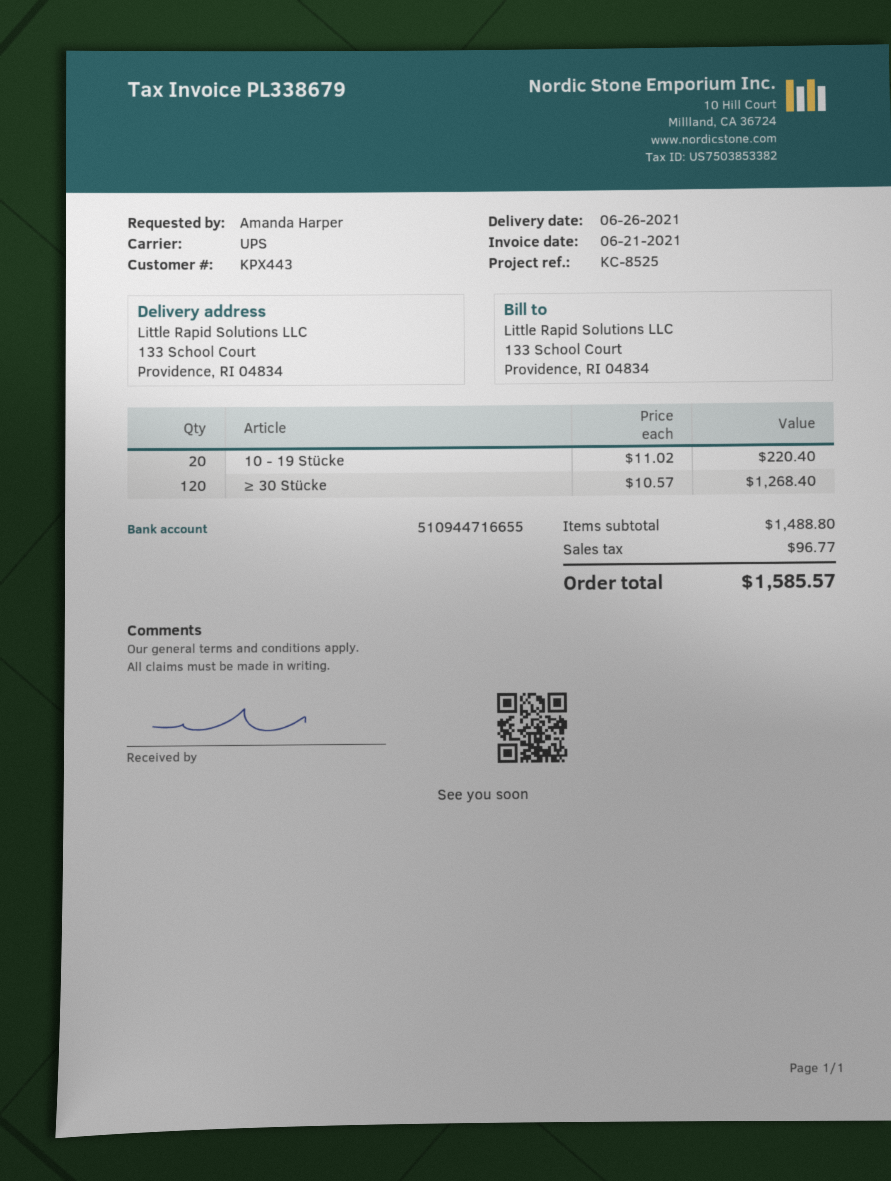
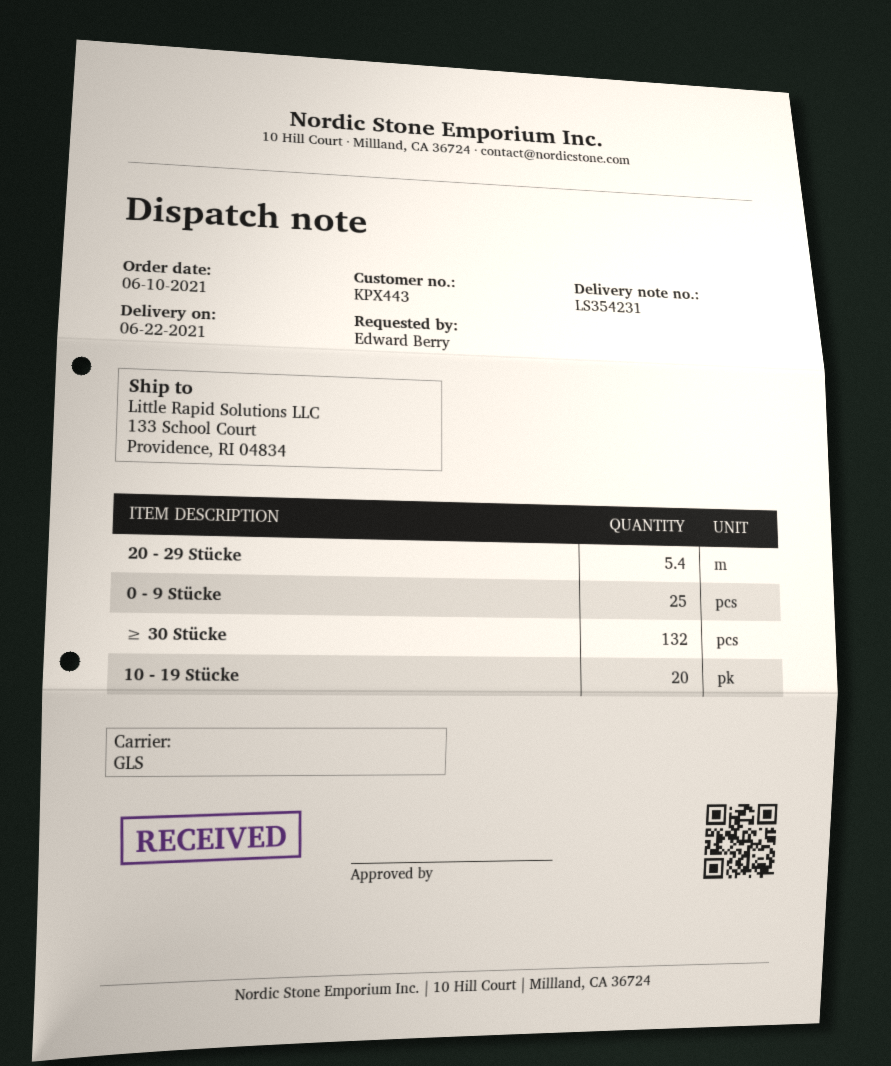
delivery date: 2021-06-26 -> 2021-06-22
ordered by: Amanda Harper -> Edward Berry
shipping method: UPS -> GLS
≥ 30 Stücke: 120 -> 132
20 - 29 Stücke: none -> 5.4
0 - 9 Stücke: none -> 25

